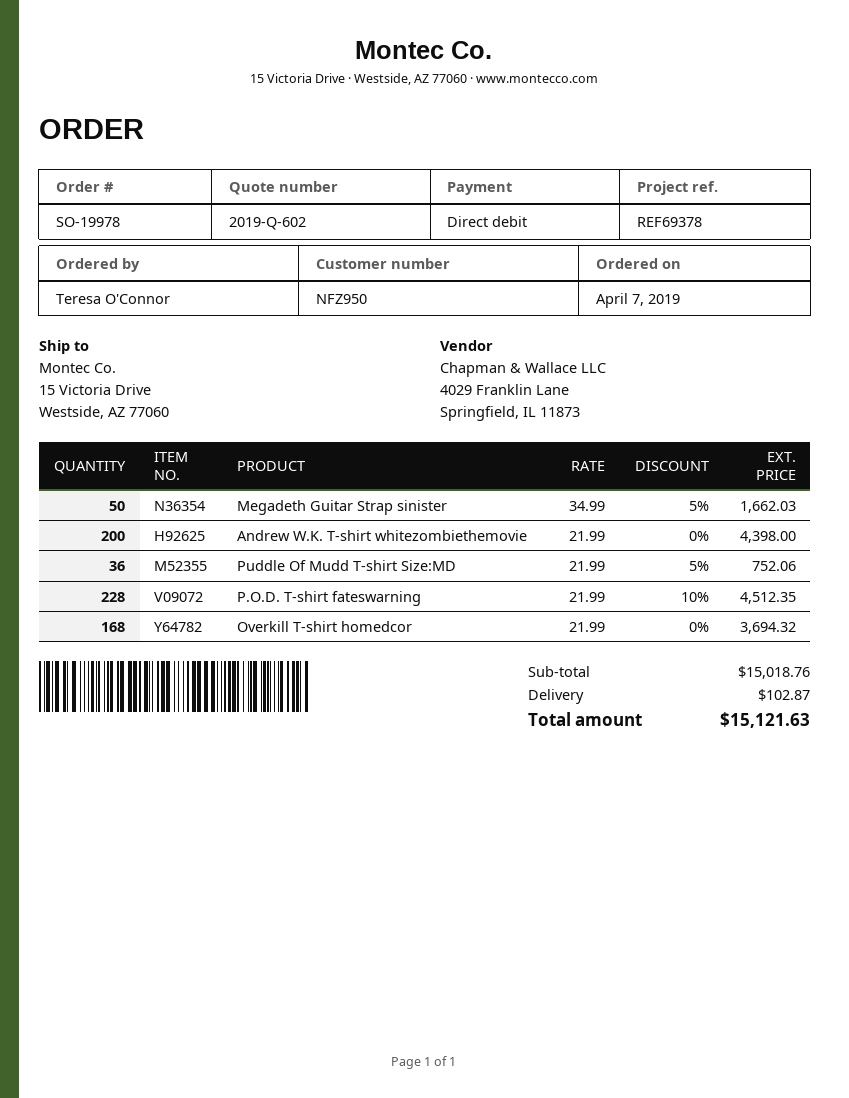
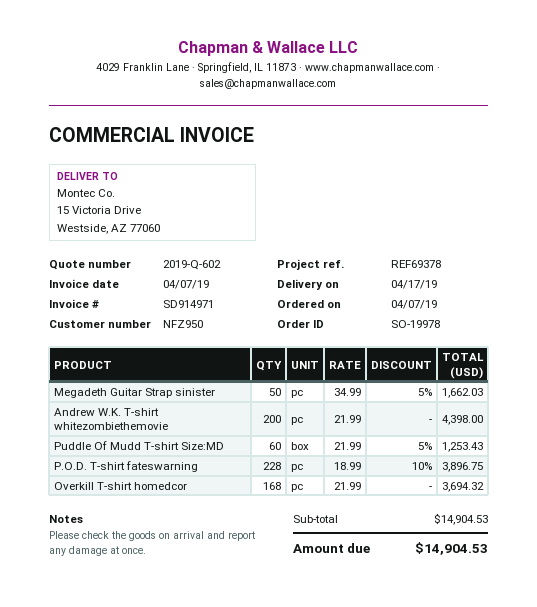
Puddle Of Mudd T-shirt Size:MD: 36 x 21.99 - 5% = 752.06 -> 60 x 21.99 - 5% = 1253.43
P.O.D. T-shirt fateswarning: 228 x 21.99 - 10% = 4512.35 -> 228 x 18.99 - 10% = 3896.75
subtotal: 15018.76 -> 14904.53
shipping: 102.87 -> none
total: 15121.63 -> 14904.53

